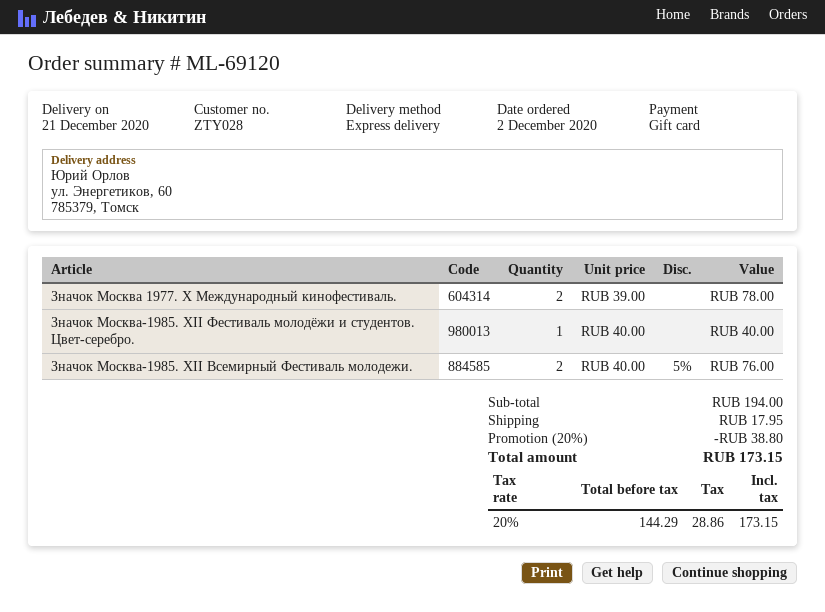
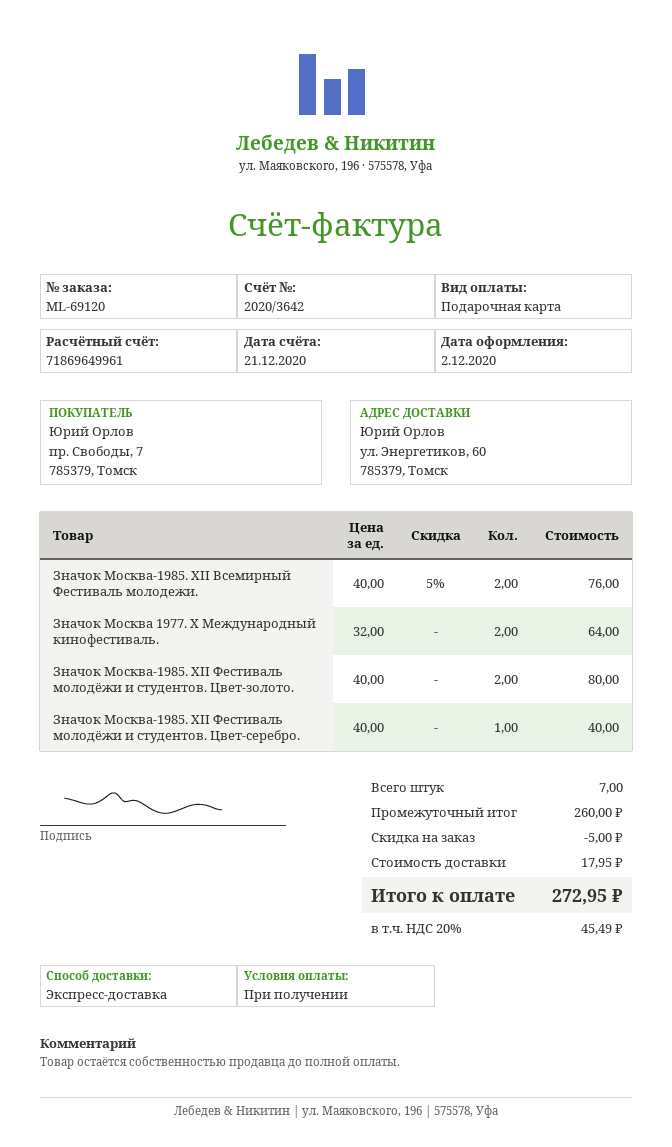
Значок Москва 1977. X Международный кинофестиваль.: 2 x 39.00 = 78.00 -> 2 x 32.00 = 64.00
Значок Москва-1985. XII Фестиваль молодёжи и студентов. Цвет-золото.: none -> 2 x 40.00 = 80.00
subtotal: 194.00 -> 260.00
discount: 38.80 -> 5.00
tax: 20% = 28.86 -> 20% = 45.49
total: 173.15 -> 272.95

